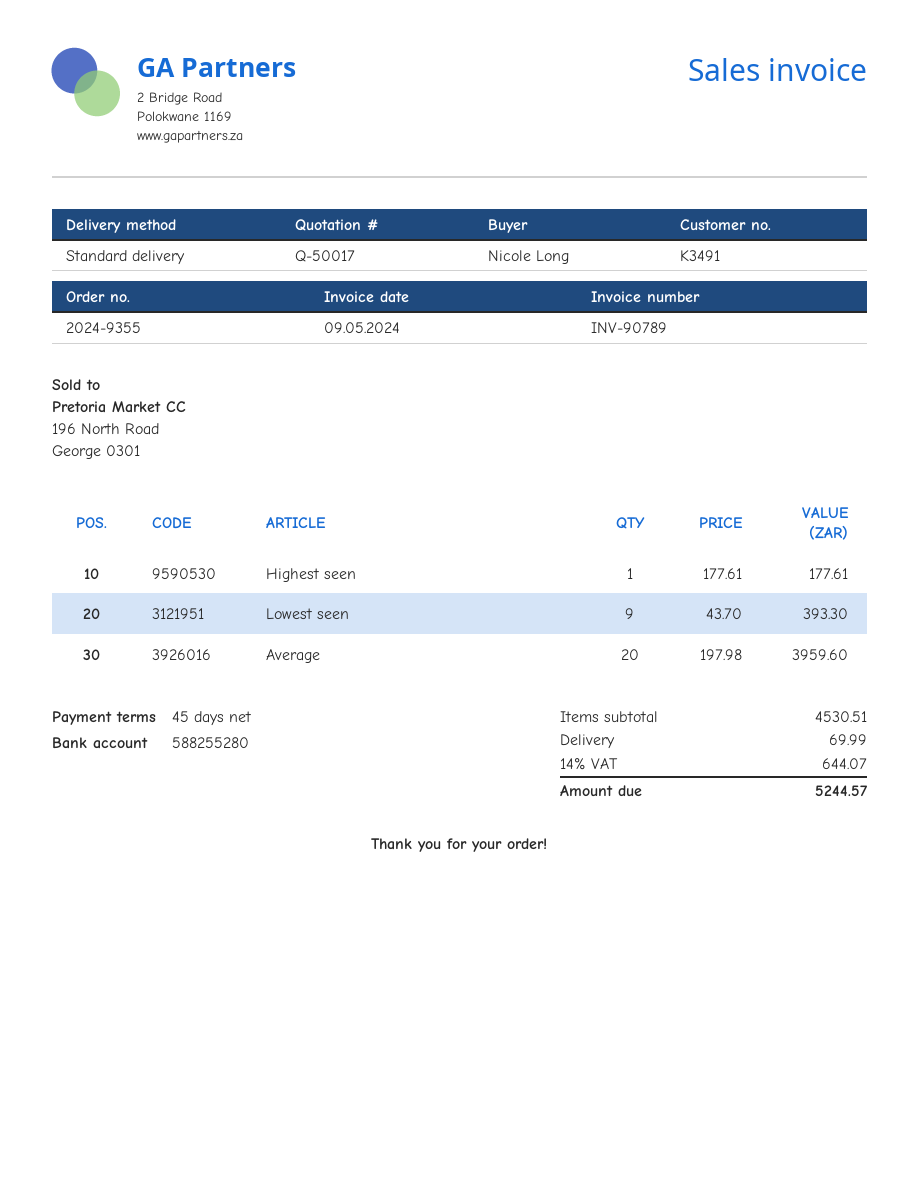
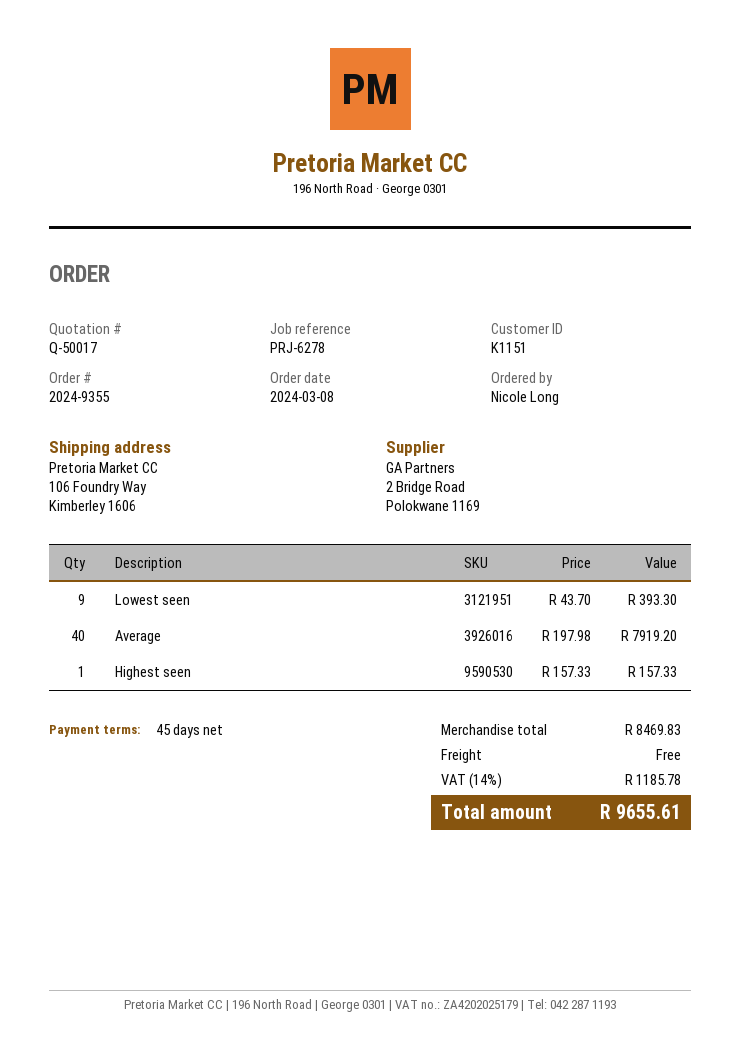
customer number: K3491 -> K1151
Highest seen: 1 x 177.61 = 177.61 -> 1 x 157.33 = 157.33
Average: 20 x 197.98 = 3959.60 -> 40 x 197.98 = 7919.20
subtotal: 4530.51 -> 8469.83
shipping: 69.99 -> 0.00
tax: 14% = 644.07 -> 14% = 1185.78
total: 5244.57 -> 9655.61

